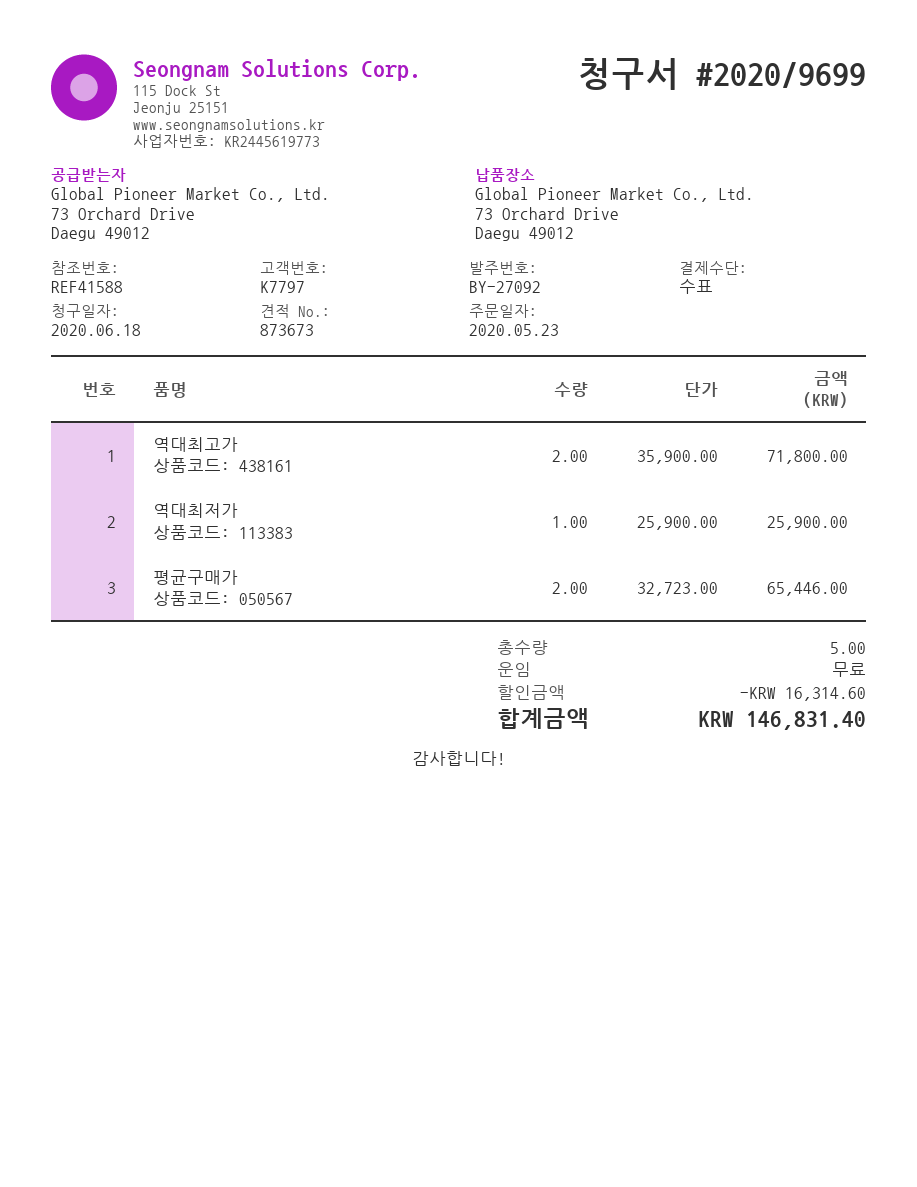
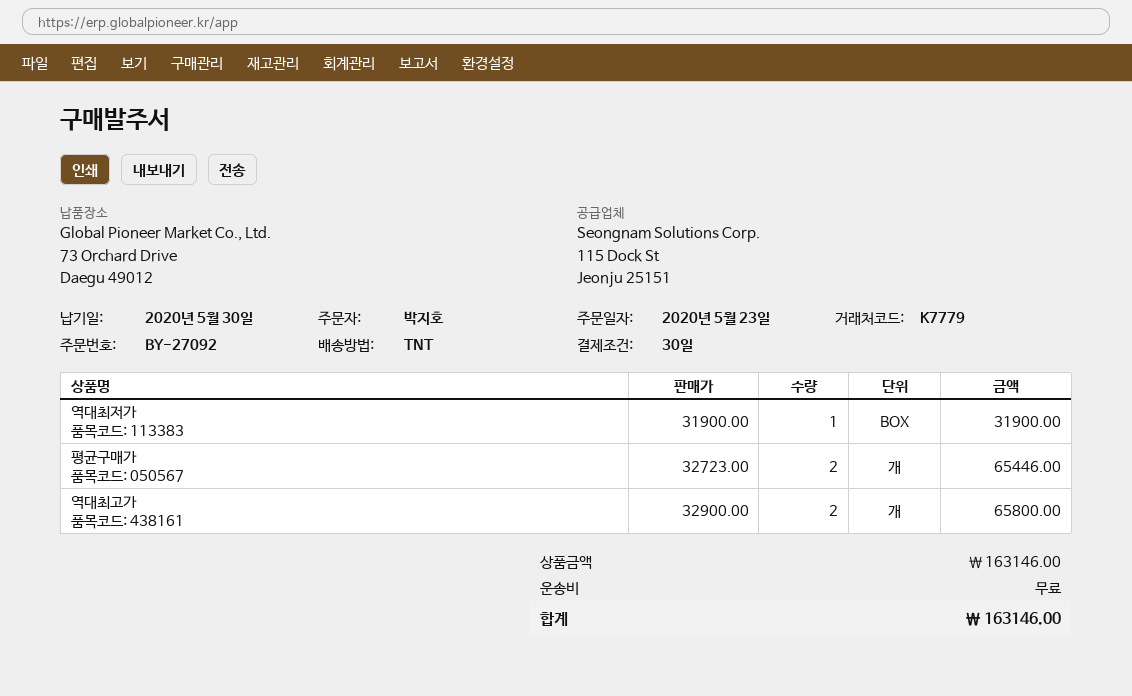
customer number: K7797 -> K7779
역대최고가: 2 x 35900.00 = 71800.00 -> 2 x 32900.00 = 65800.00
역대최저가: 1 x 25900.00 = 25900.00 -> 1 x 31900.00 = 31900.00
discount: 16314.60 -> none
total: 146831.40 -> 163146.00

